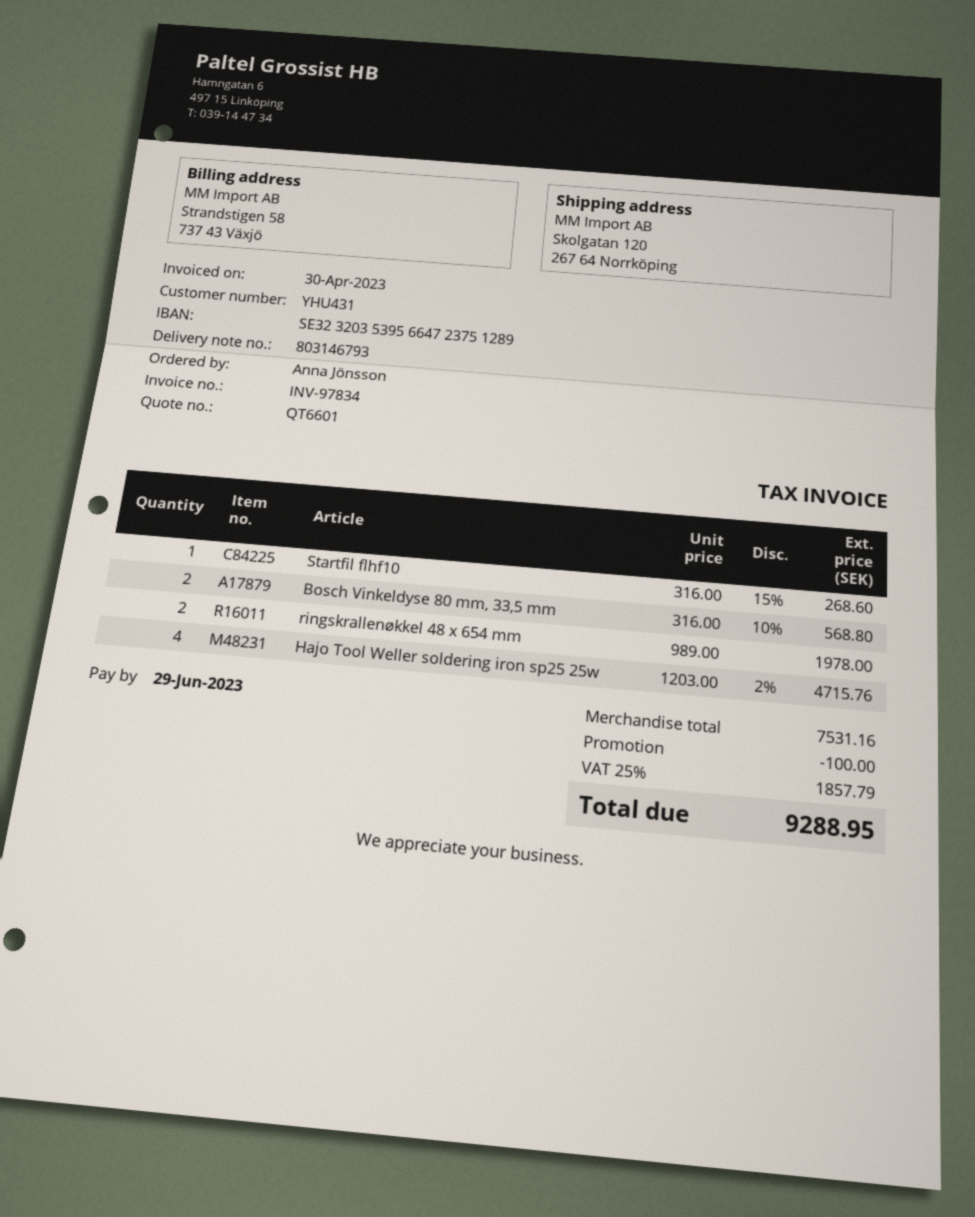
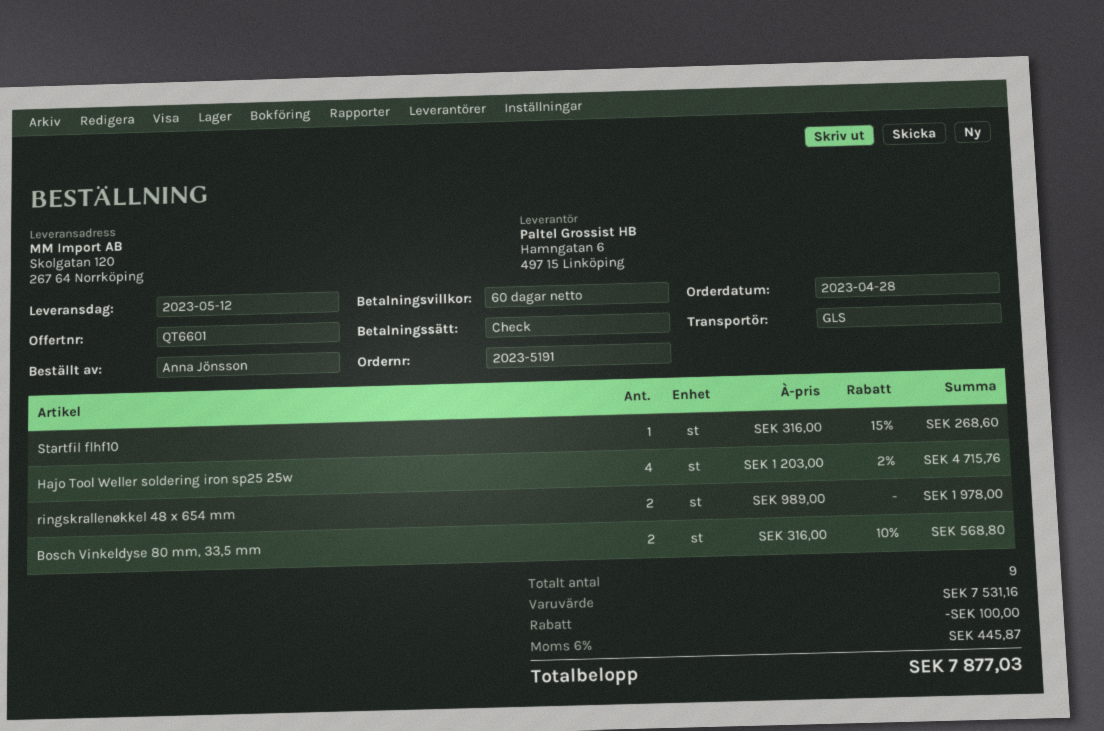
tax: 25% = 1857.79 -> 6% = 445.87
total: 9288.95 -> 7877.03

